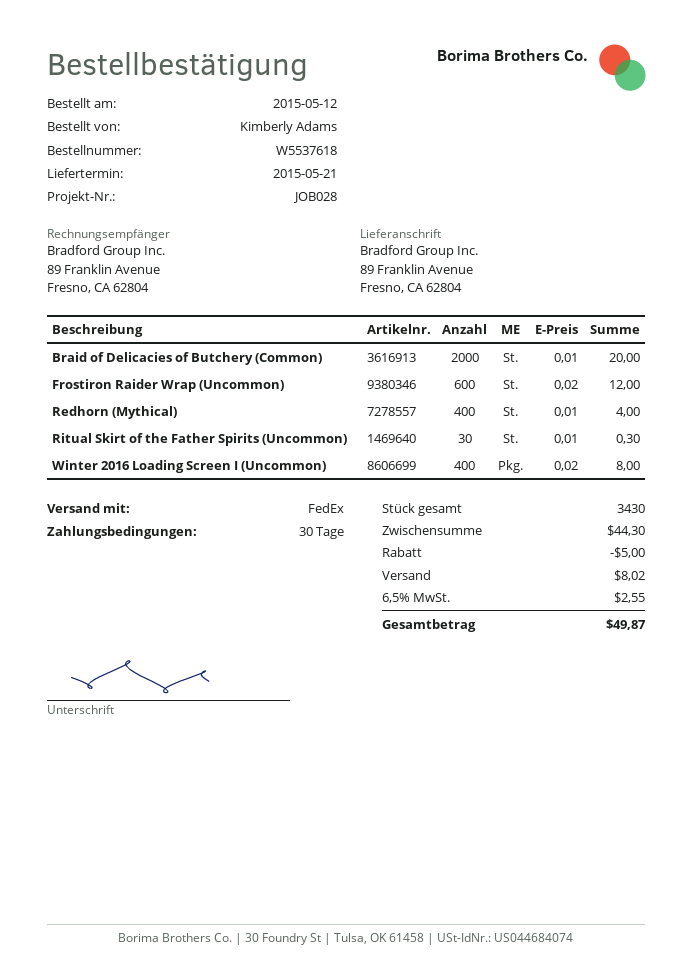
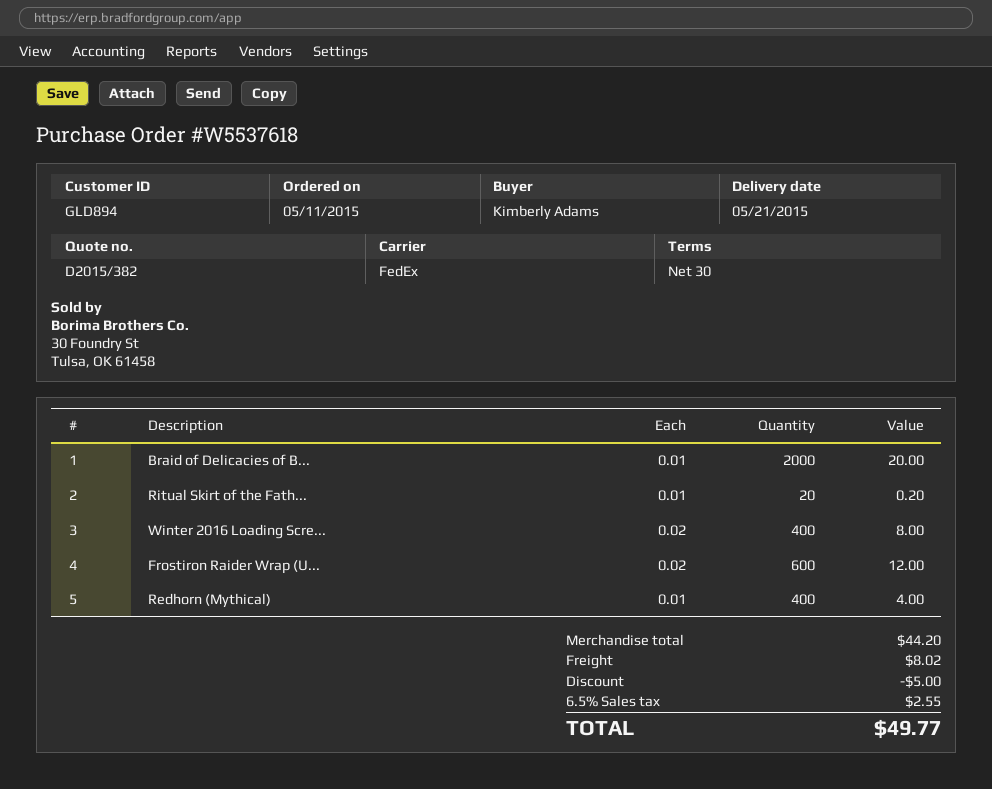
order date: 2015-05-12 -> 2015-05-11
Ritual Skirt of the Father Spirits (Uncommon): 30 x 0.01 = 0.30 -> 20 x 0.01 = 0.20
subtotal: 44.30 -> 44.20
total: 49.87 -> 49.77

